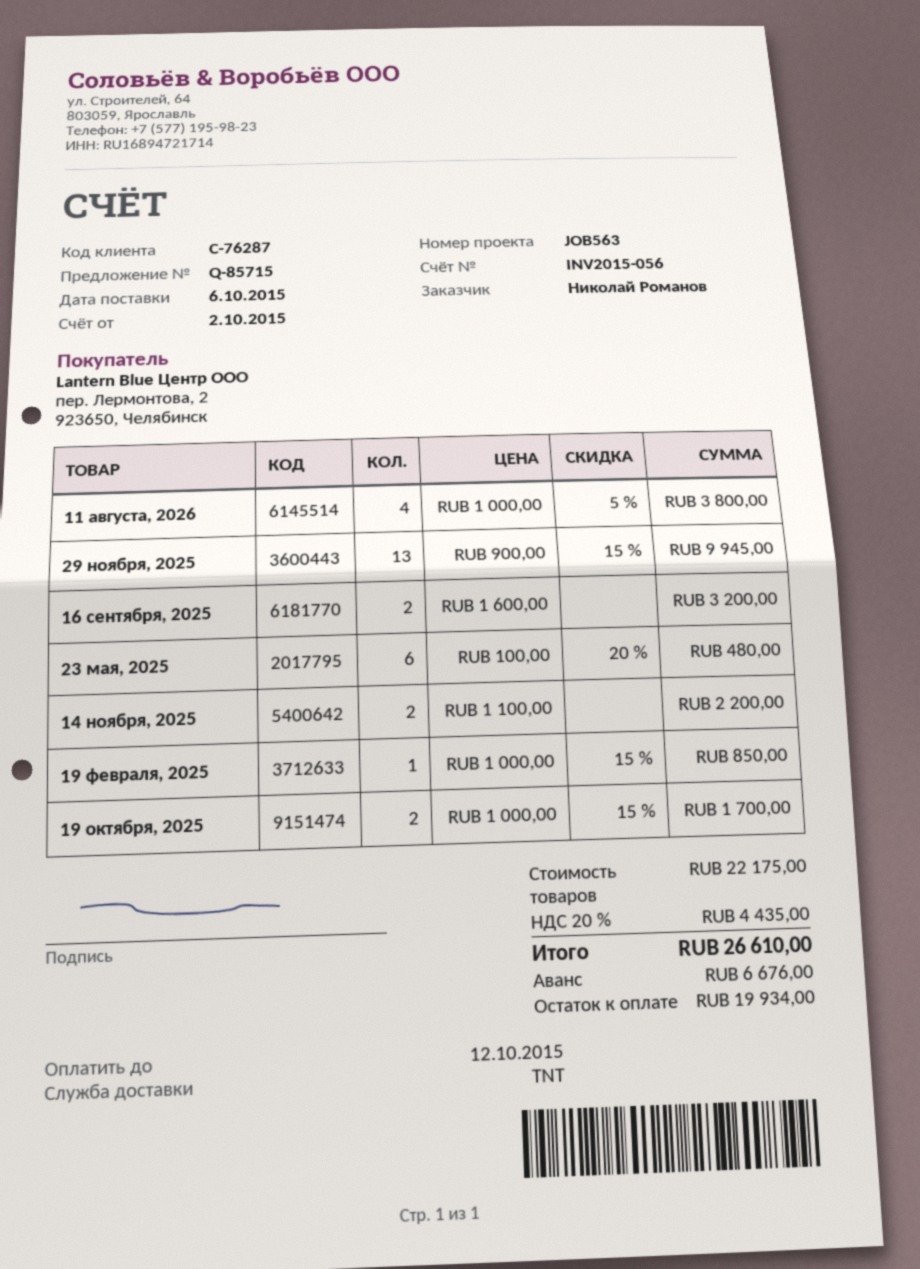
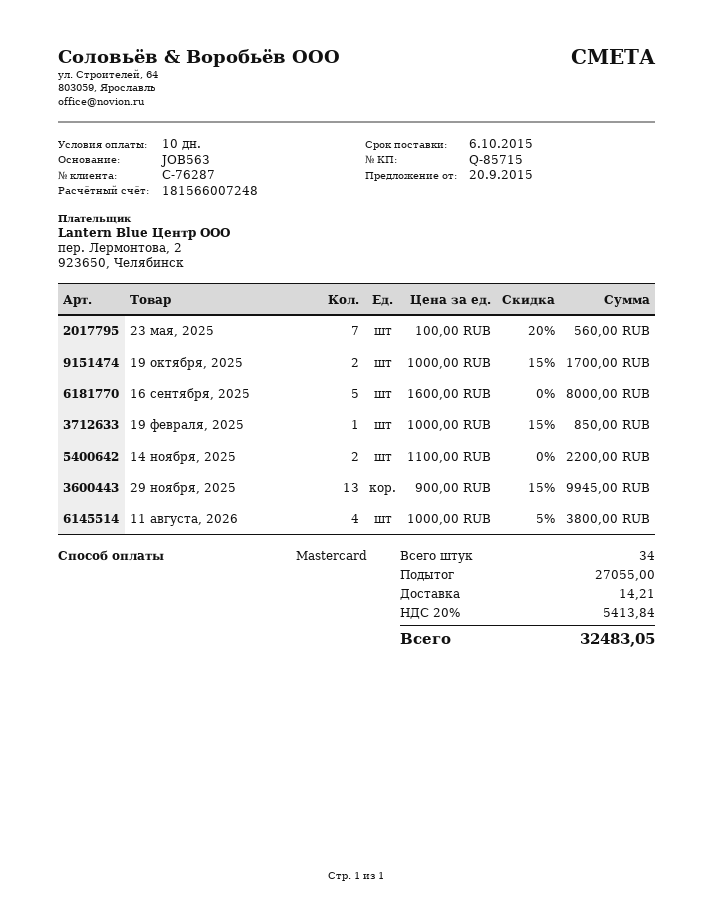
16 сентября, 2025: 2 x 1600.00 = 3200.00 -> 5 x 1600.00 = 8000.00
23 мая, 2025: 6 x 100.00 - 20% = 480.00 -> 7 x 100.00 - 20% = 560.00
subtotal: 22175.00 -> 27055.00
shipping: none -> 14.21
tax: 20% = 4435.00 -> 20% = 5413.84
total: 26610.00 -> 32483.05

